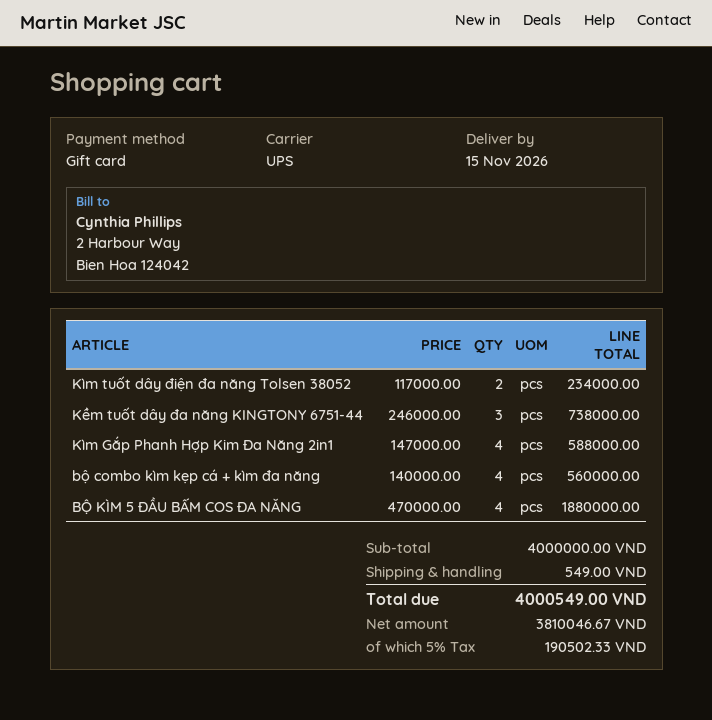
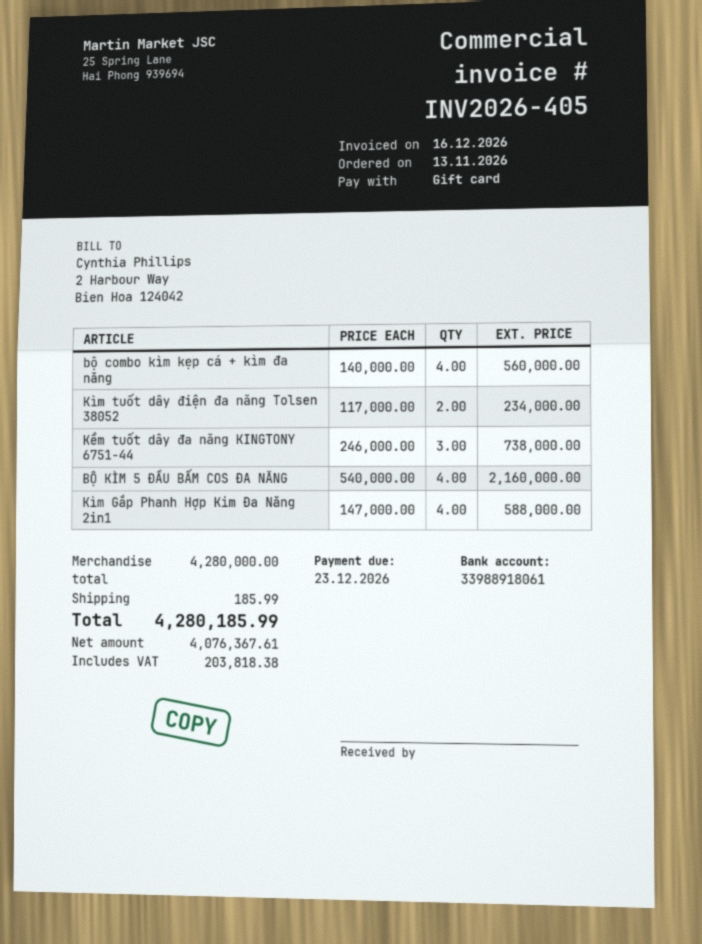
BỘ KÌM 5 ĐẦU BẤM COS ĐA NĂNG: 4 x 470000.00 = 1880000.00 -> 4 x 540000.00 = 2160000.00
subtotal: 4000000.00 -> 4280000.00
shipping: 549.00 -> 185.99
net: 3810046.67 -> 4076367.61
tax: 190502.33 -> 203818.38
total: 4000549.00 -> 4280185.99

